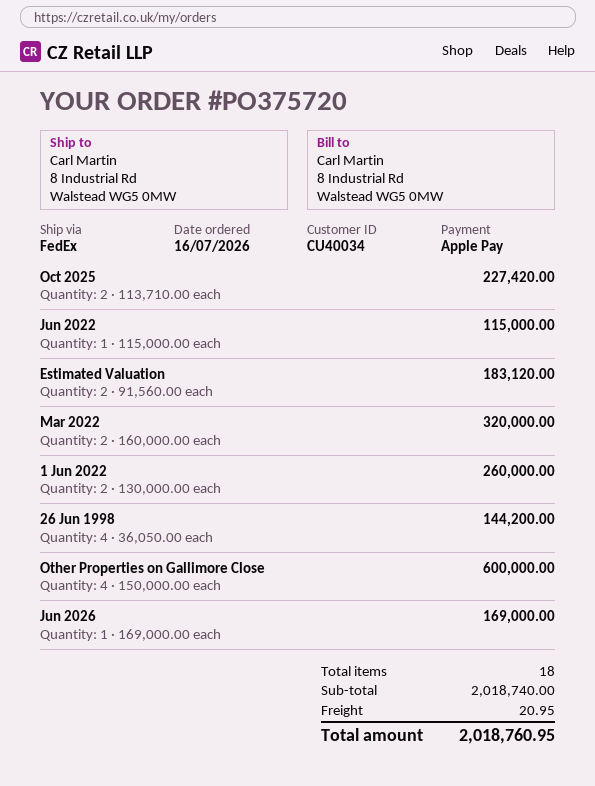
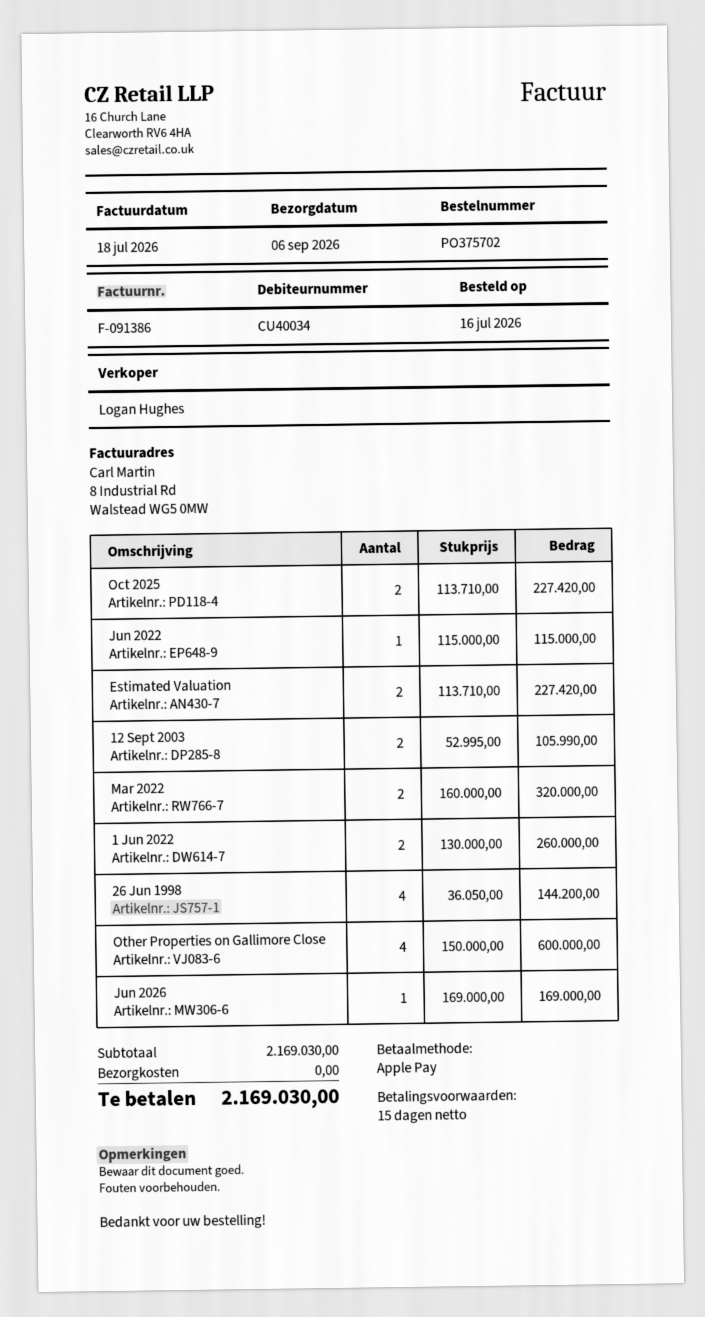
order number: PO375720 -> PO375702
Estimated Valuation: 2 x 91560.00 = 183120.00 -> 2 x 113710.00 = 227420.00
12 Sept 2003: none -> 2 x 52995.00 = 105990.00
subtotal: 2018740.00 -> 2169030.00
shipping: 20.95 -> 0.00
total: 2018760.95 -> 2169030.00

